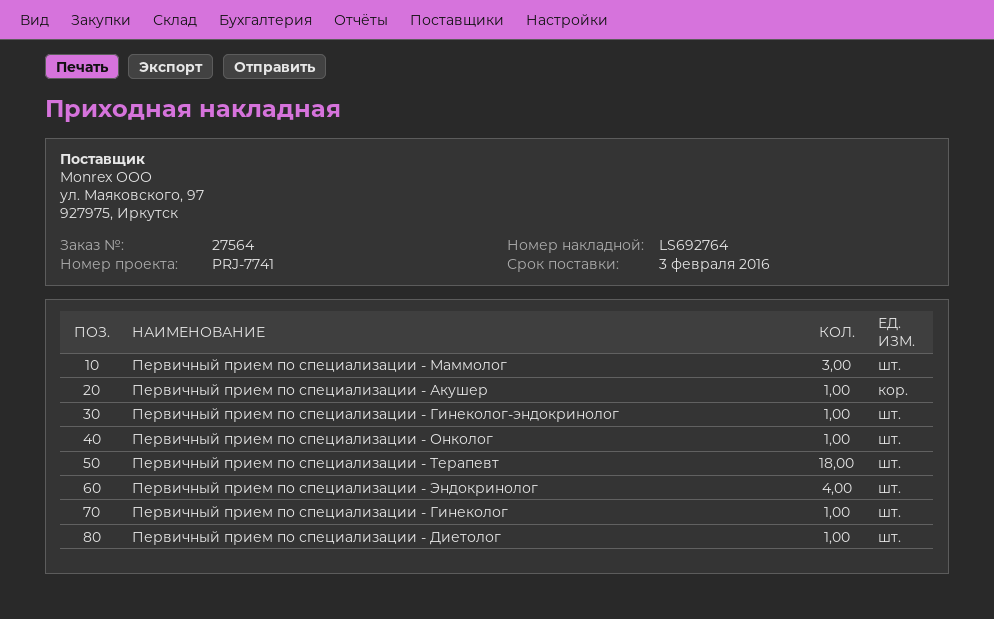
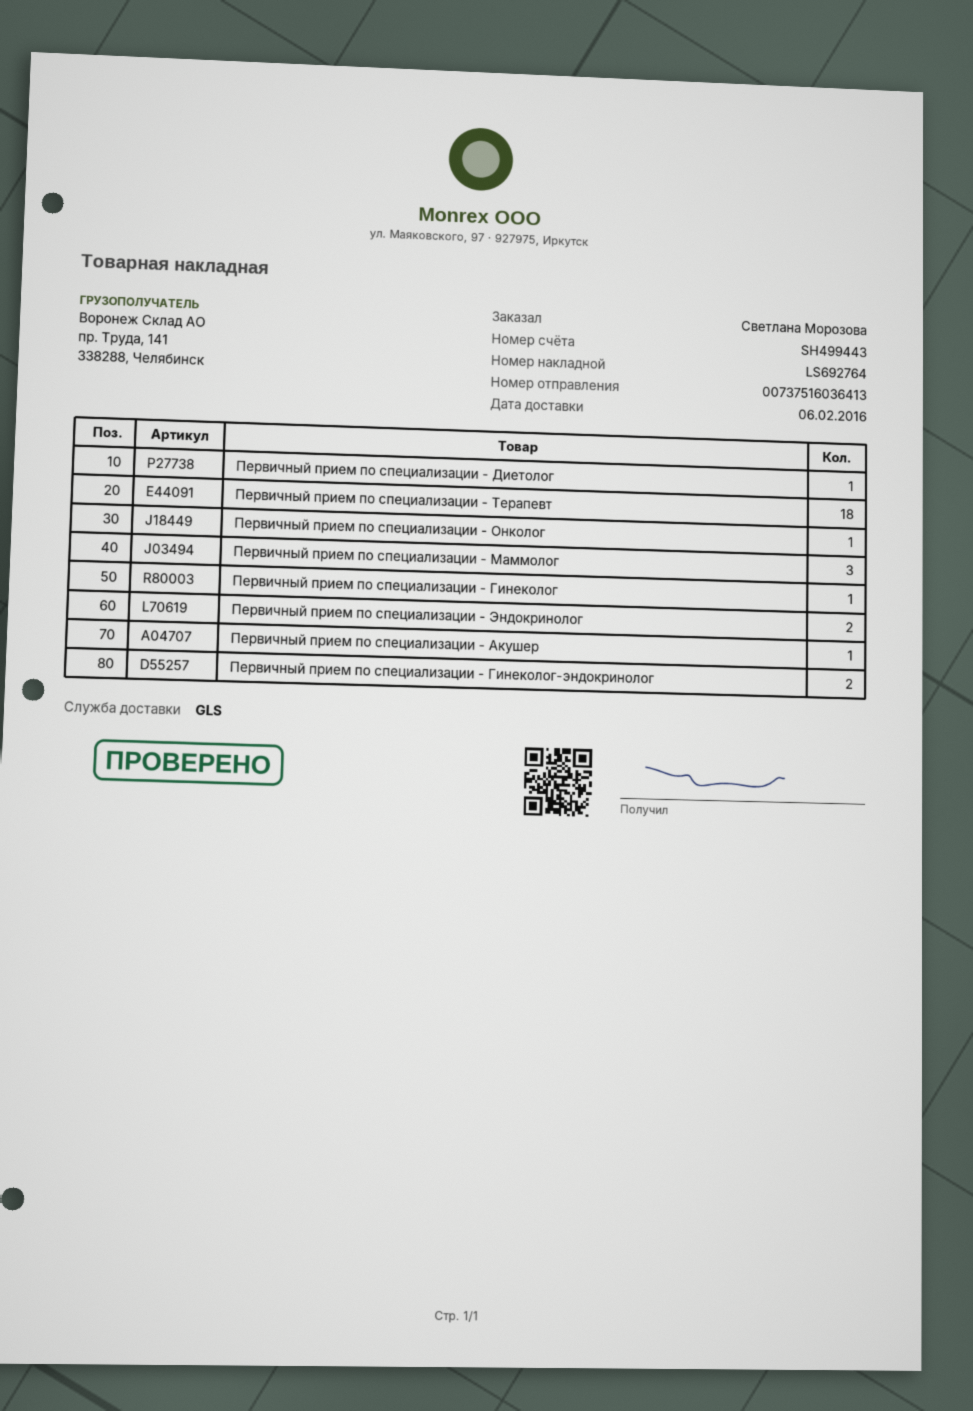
delivery date: 2016-02-03 -> 2016-02-06
Первичный прием по специализации - Гинеколог-эндокринолог: 1 -> 2
Первичный прием по специализации - Эндокринолог: 4 -> 2

